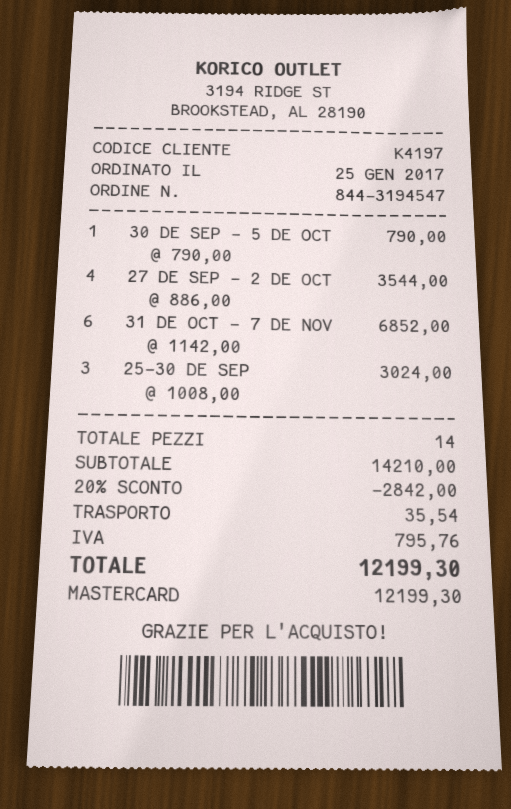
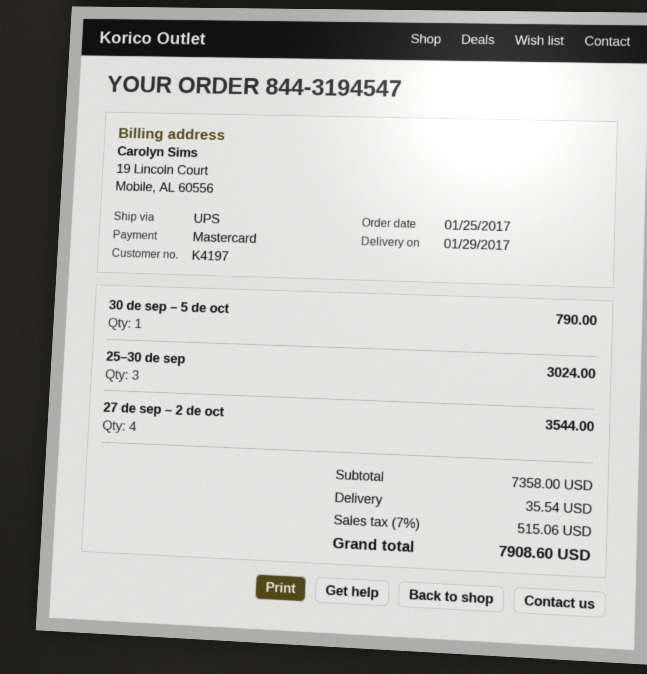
31 DE OCT – 7 DE NOV: 6 for 6852.00 -> none
subtotal: 14210.00 -> 7358.00
discount: 20% = 2842.00 -> none
tax: 795.76 -> 515.06
total: 12199.30 -> 7908.60

